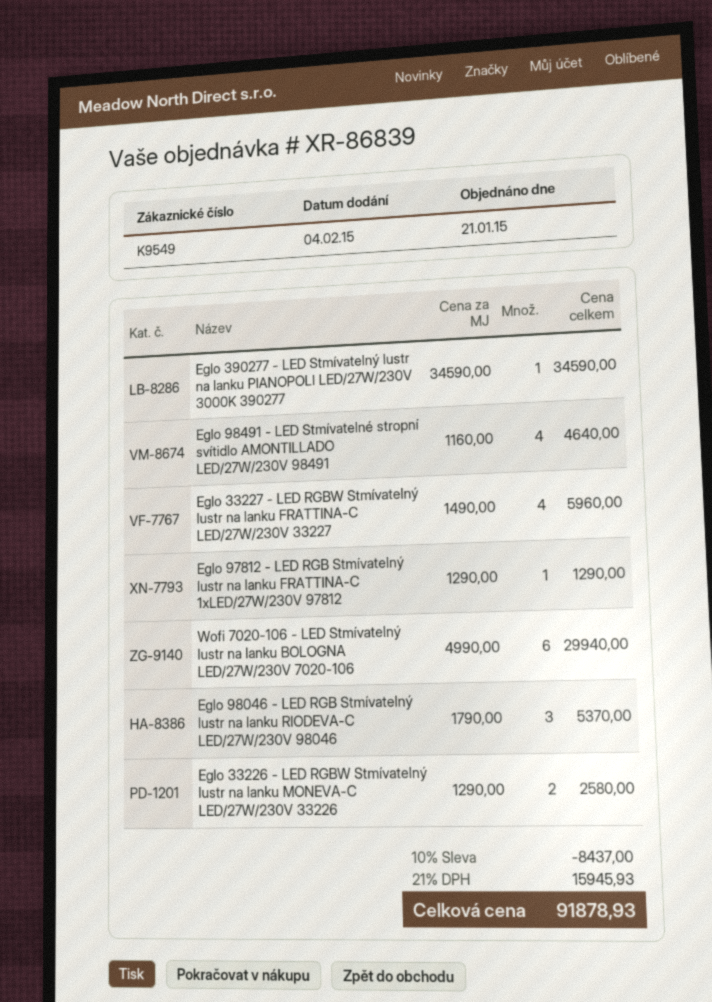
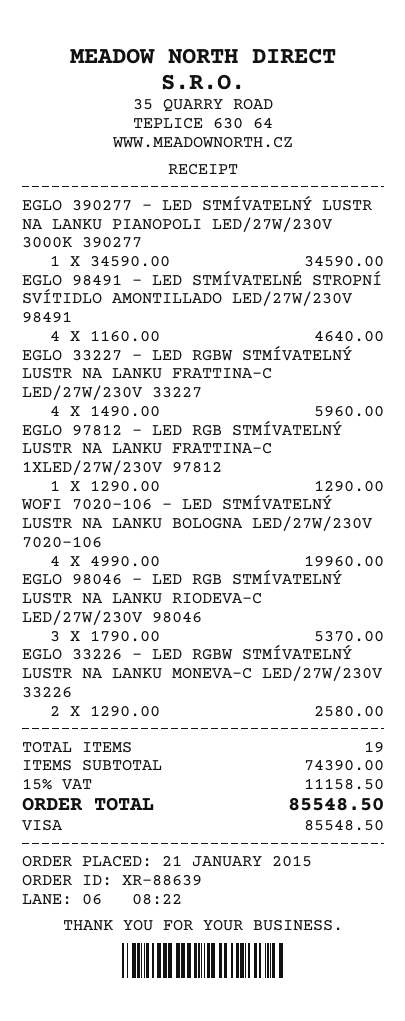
order number: XR-86839 -> XR-88639
Wofi 7020-106 - LED Stmívatelný lustr na lanku BOLOGNA LED/27W/230V 7020-106: 6 x 4990.00 = 29940.00 -> 4 x 4990.00 = 19960.00
discount: 10% = 8437.00 -> none
tax: 21% = 15945.93 -> 15% = 11158.50
total: 91878.93 -> 85548.50

